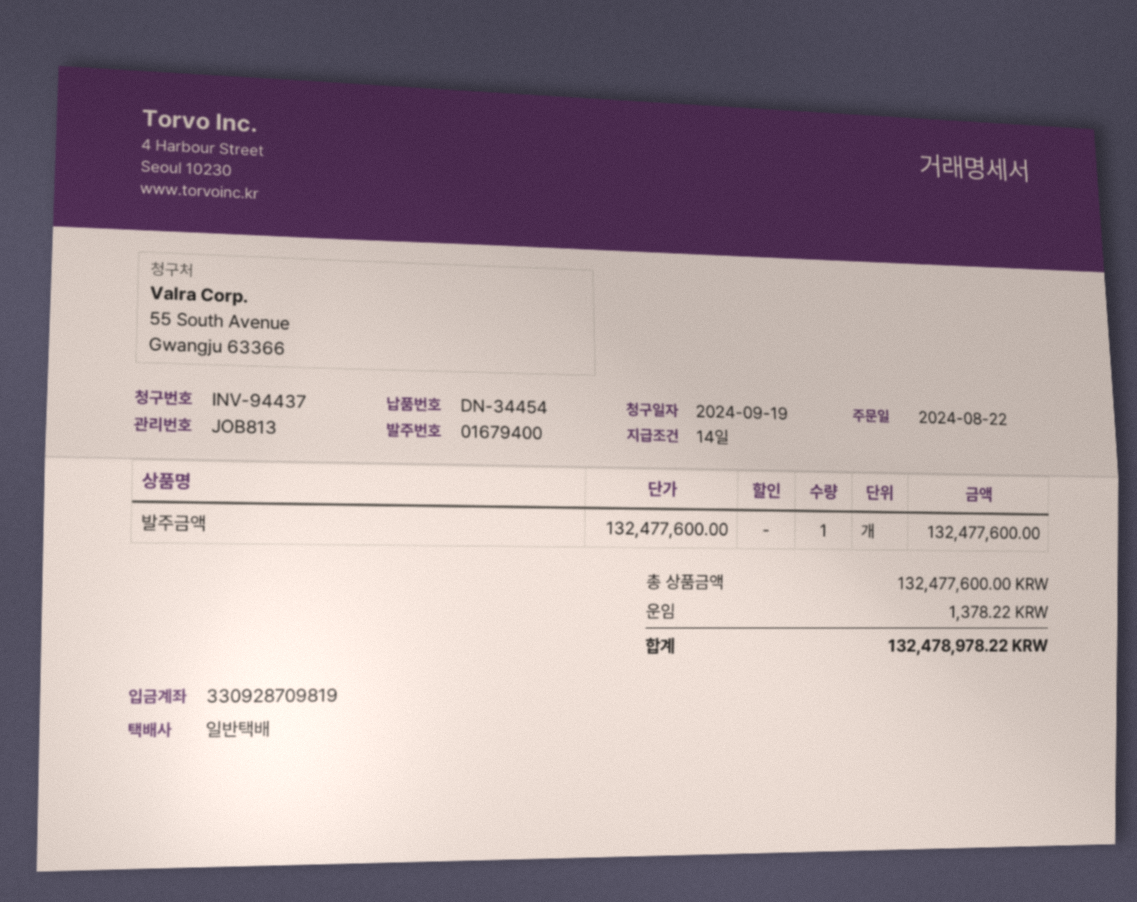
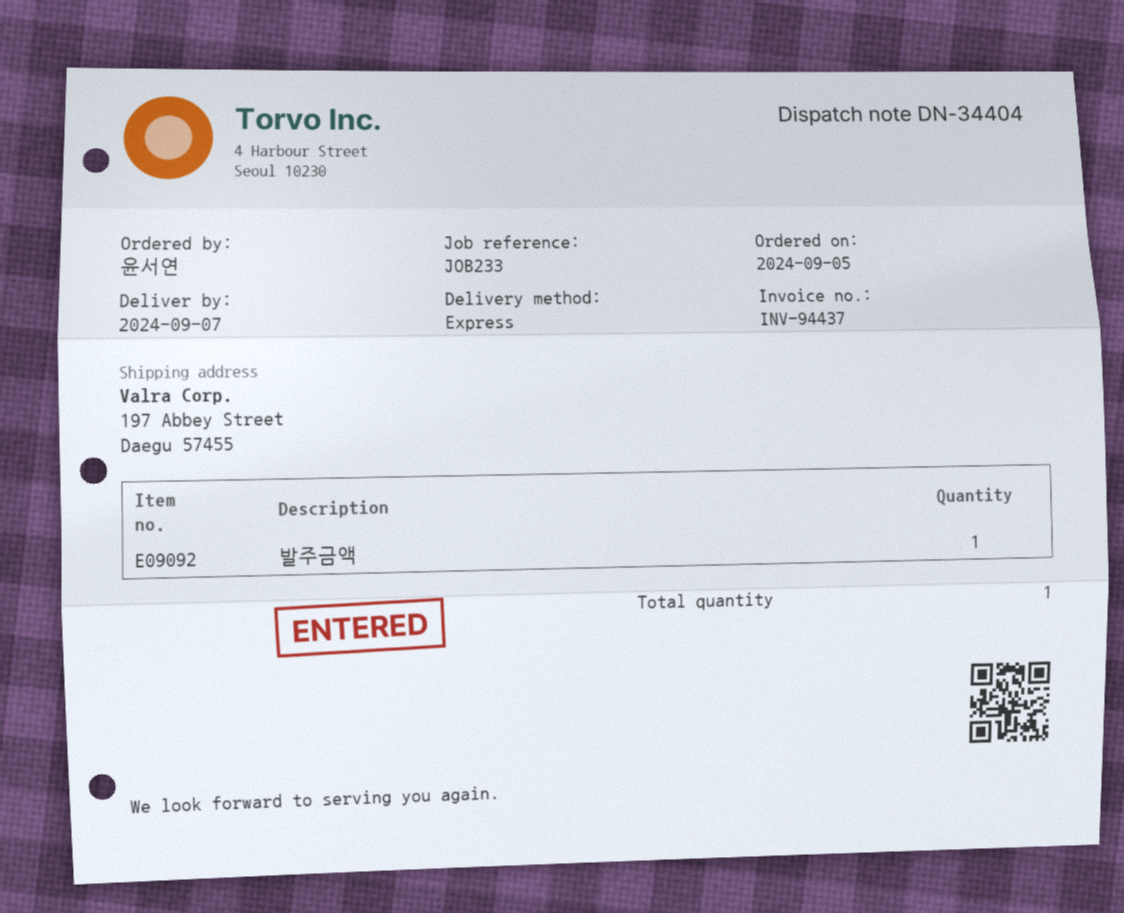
order date: 2024-08-22 -> 2024-09-05
delivery note number: DN-34454 -> DN-34404
reference: JOB813 -> JOB233
shipping method: standard -> express

